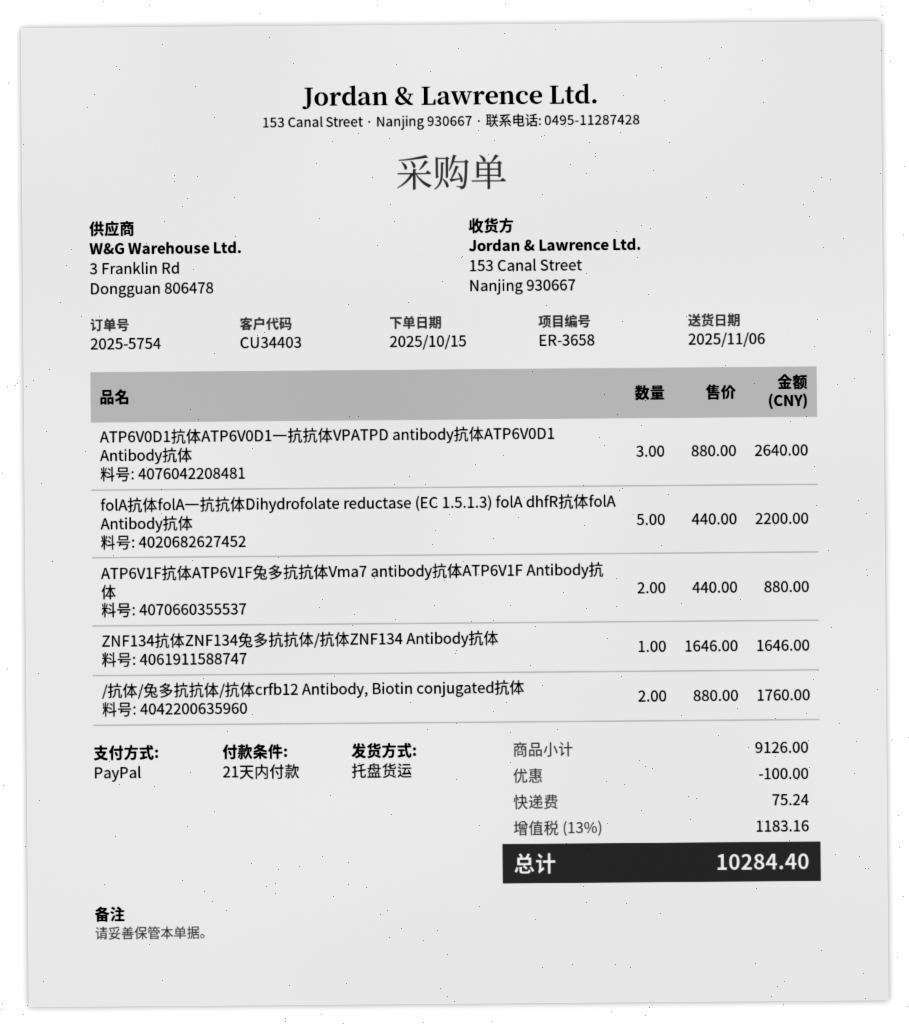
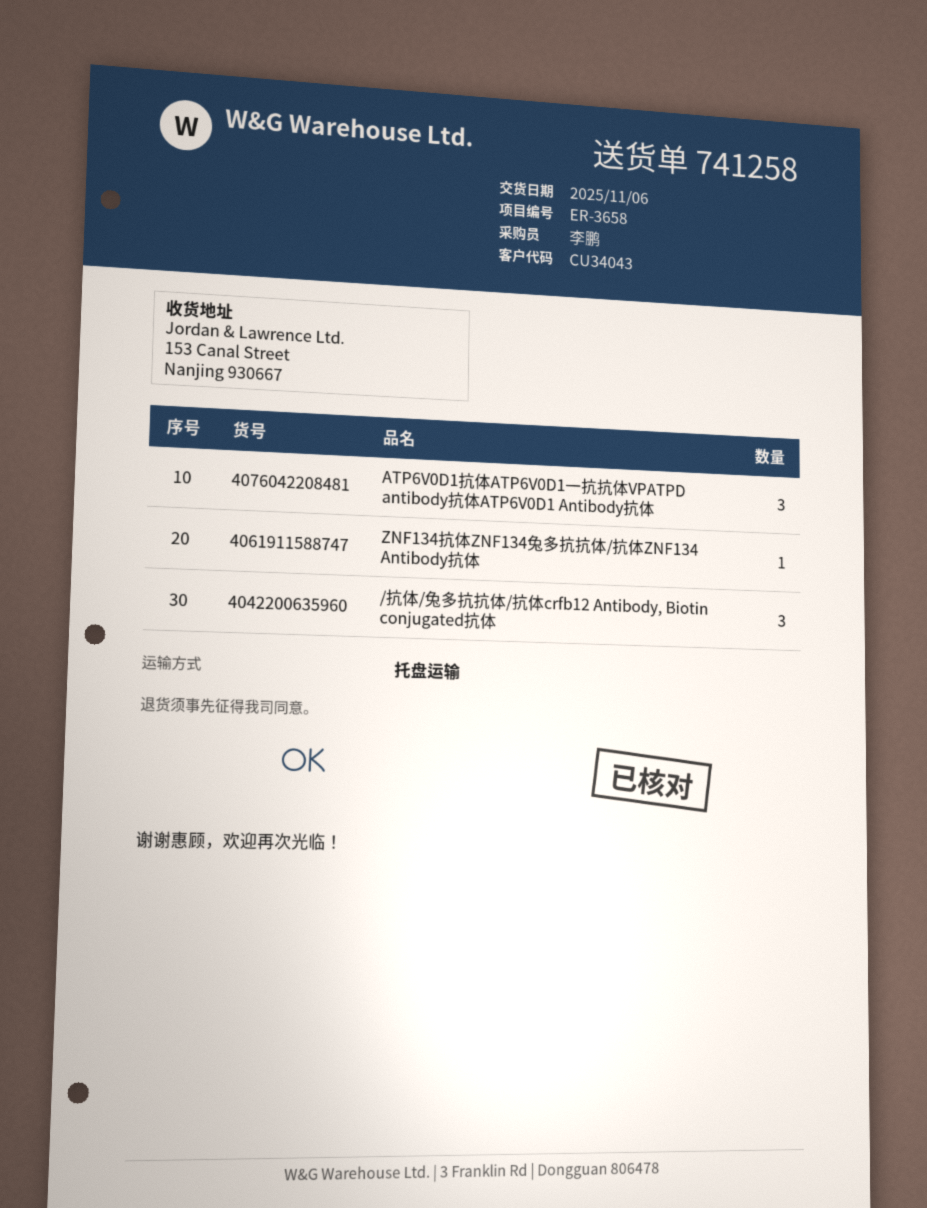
customer number: CU34403 -> CU34043
folA抗体folA一抗抗体Dihydrofolate reductase (EC 1.5.1.3) folA dhfR抗体folA Antibody抗体: 5 -> none
ATP6V1F抗体ATP6V1F兔多抗抗体Vma7 antibody抗体ATP6V1F Antibody抗体: 2 -> none
/抗体/兔多抗抗体/抗体crfb12 Antibody, Biotin conjugated抗体: 2 -> 3

